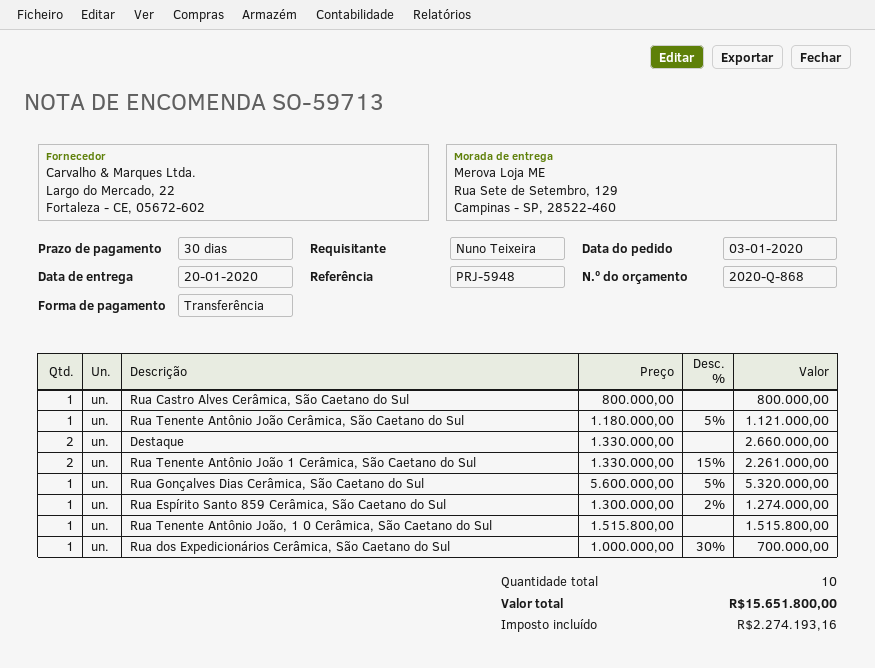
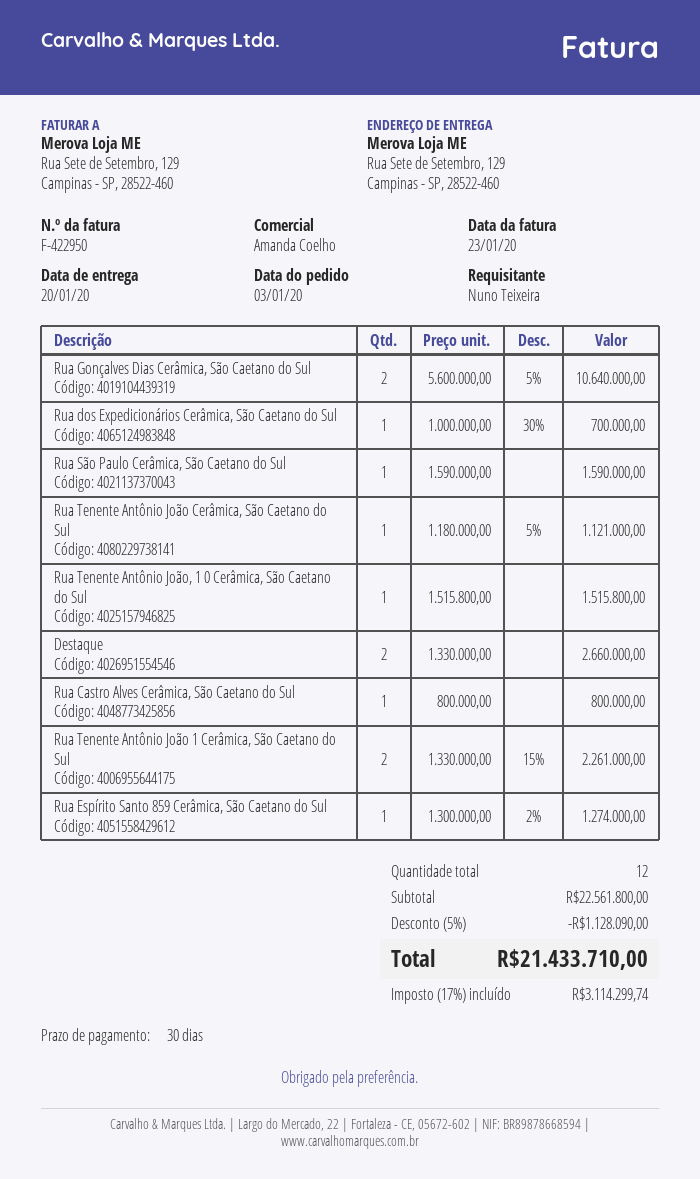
Rua Gonçalves Dias Cerâmica, São Caetano do Sul: 1 x 5600000.00 - 5% = 5320000.00 -> 2 x 5600000.00 - 5% = 10640000.00
Rua São Paulo Cerâmica, São Caetano do Sul: none -> 1 x 1590000.00 = 1590000.00
total quantity: 10 -> 12
discount: none -> 5% = 1128090.00
tax: 2274193.16 -> 3114299.74
total: 15651800.00 -> 21433710.00

